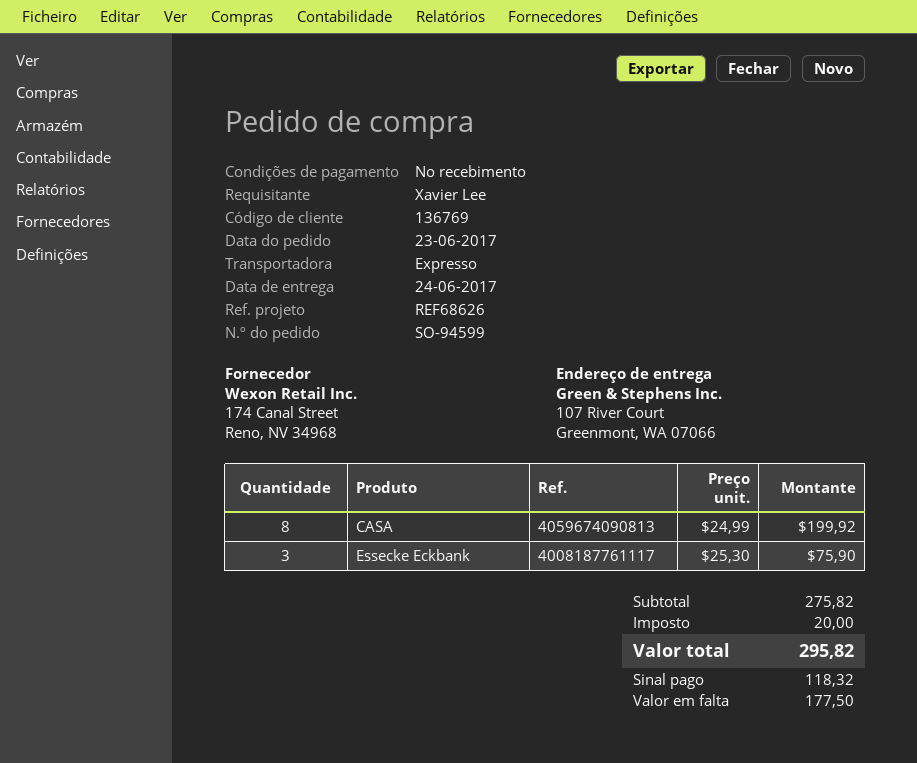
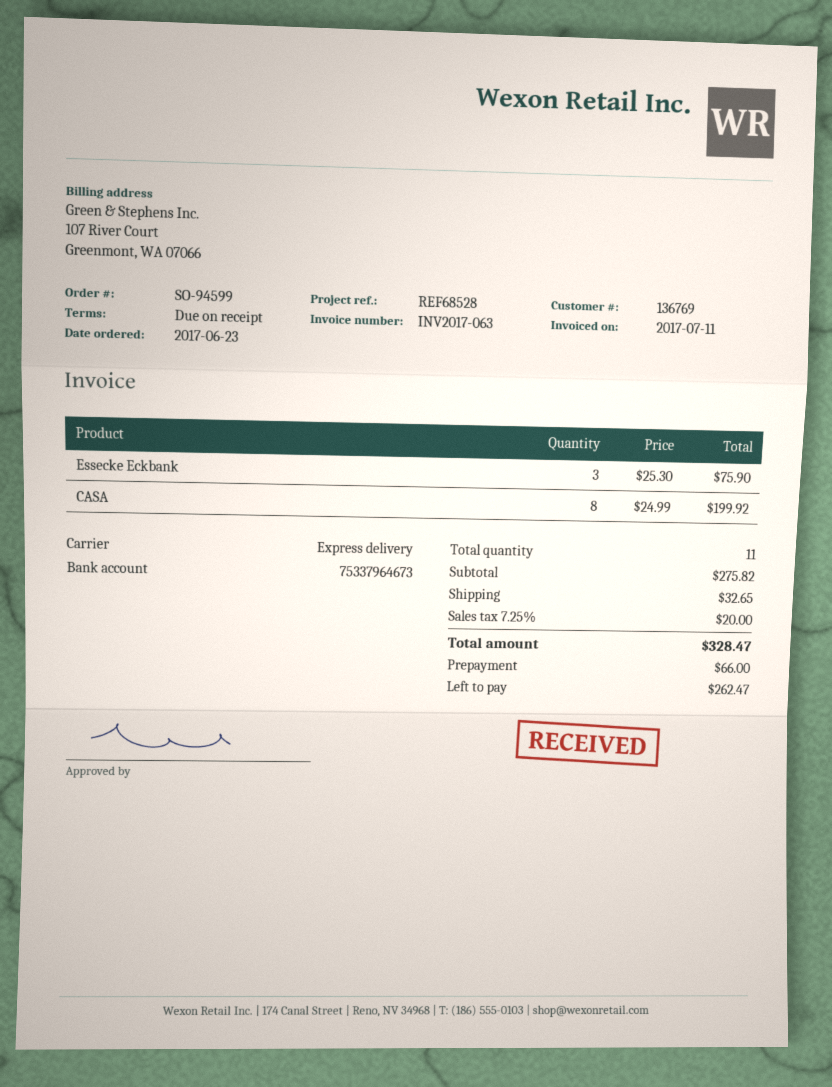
reference: REF68626 -> REF68528
shipping: none -> 32.65
total: 295.82 -> 328.47
deposit: 118.32 -> 66.00
balance: 177.50 -> 262.47

